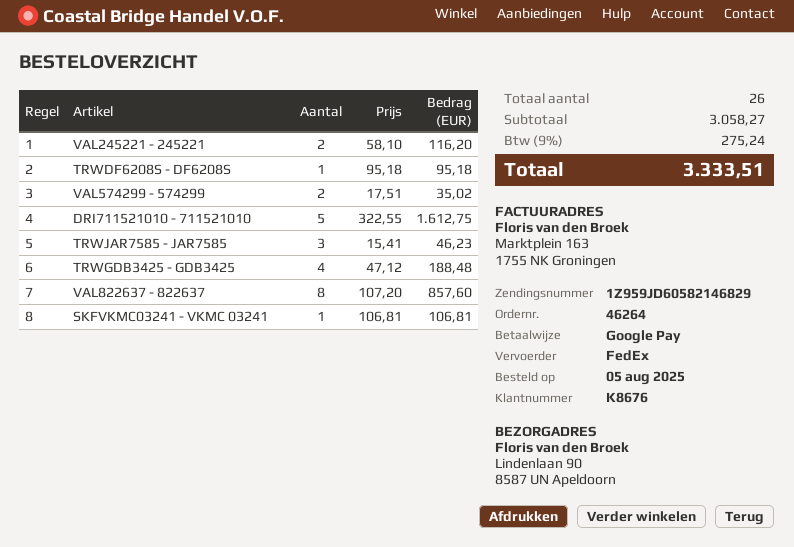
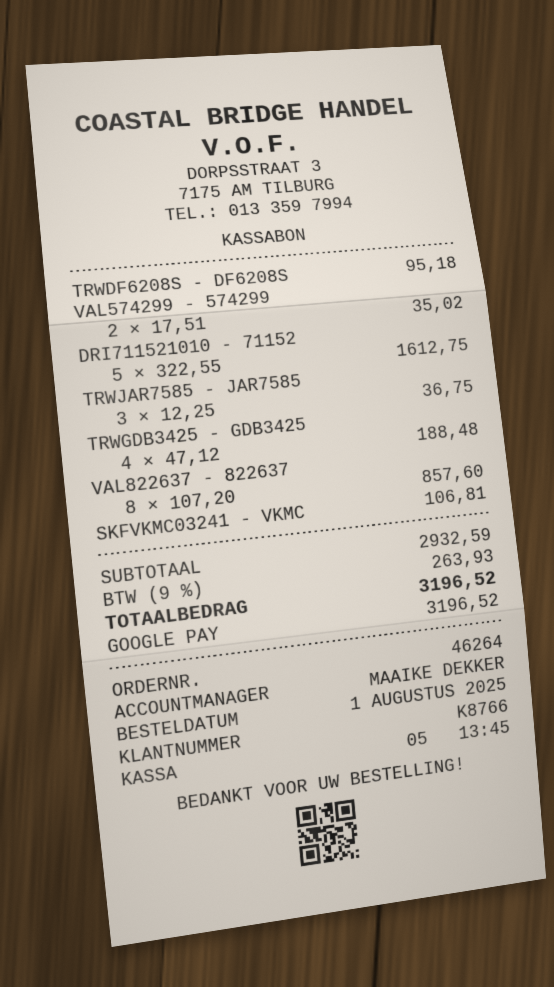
order date: 2025-08-05 -> 2025-08-01
customer number: K8676 -> K8766
VAL245221 - 245221: 2 x 58.10 = 116.20 -> none
TRWJAR7585 - JAR7585: 3 x 15.41 = 46.23 -> 3 x 12.25 = 36.75
subtotal: 3058.27 -> 2932.59
tax: 9% = 275.24 -> 9% = 263.93
total: 3333.51 -> 3196.52

